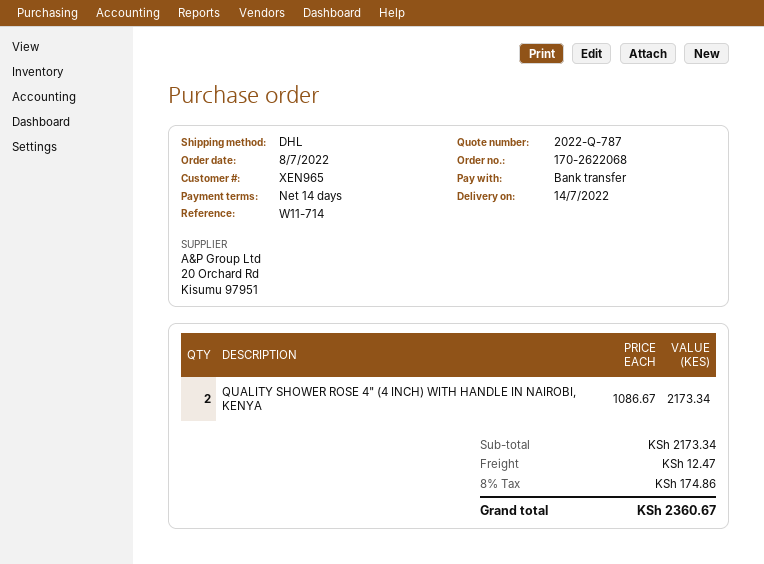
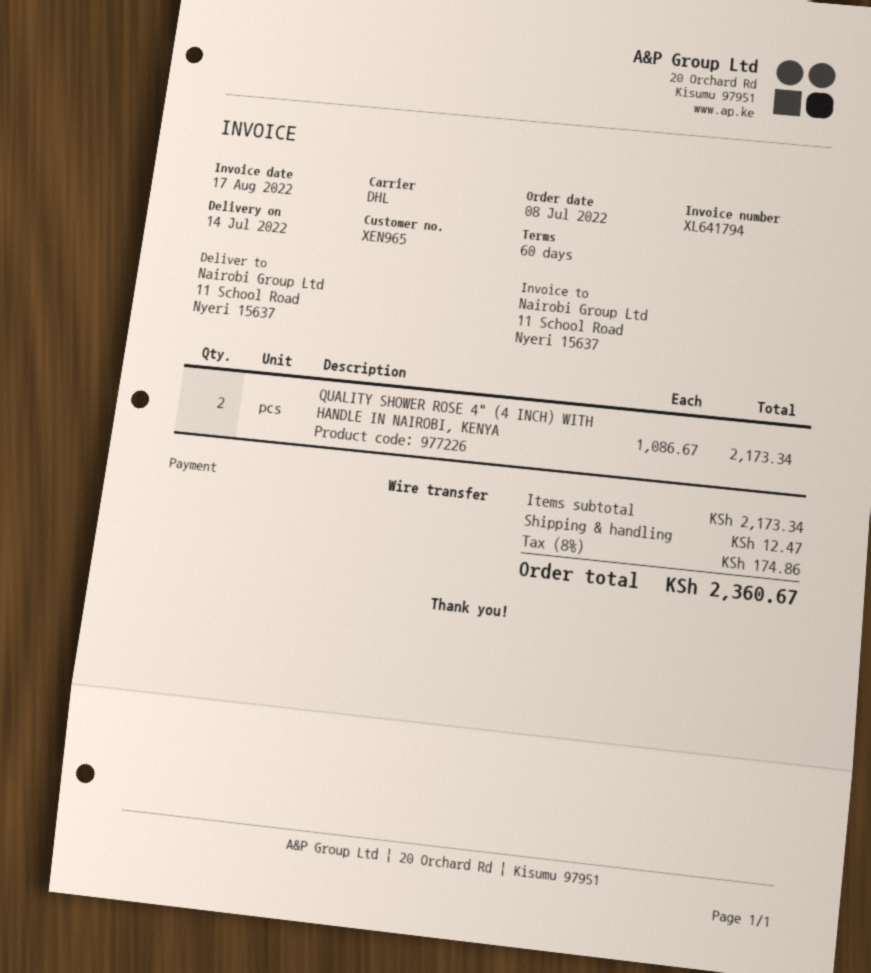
payment terms: 14 days -> 60 days

